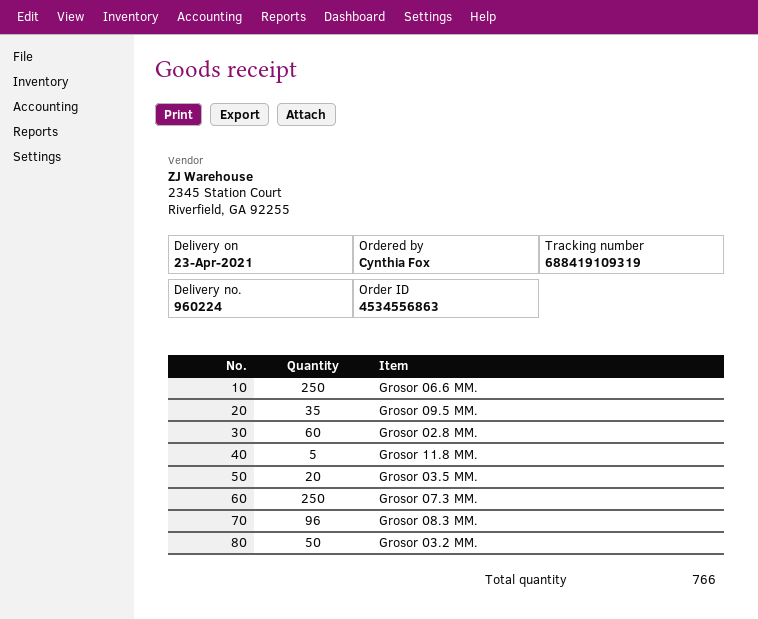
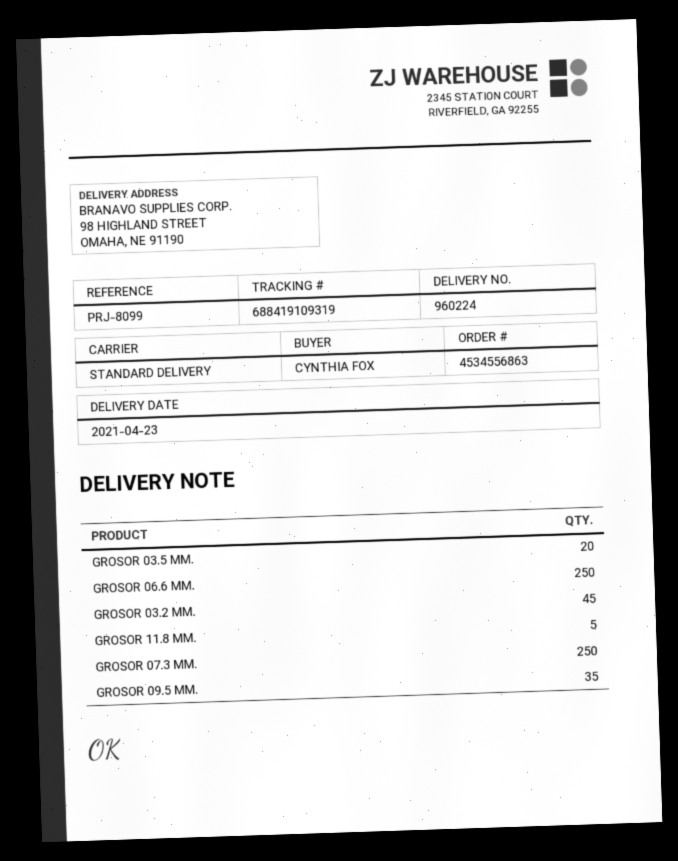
Grosor 02.8 MM.: 60 -> none
Grosor 08.3 MM.: 96 -> none
Grosor 03.2 MM.: 50 -> 45

